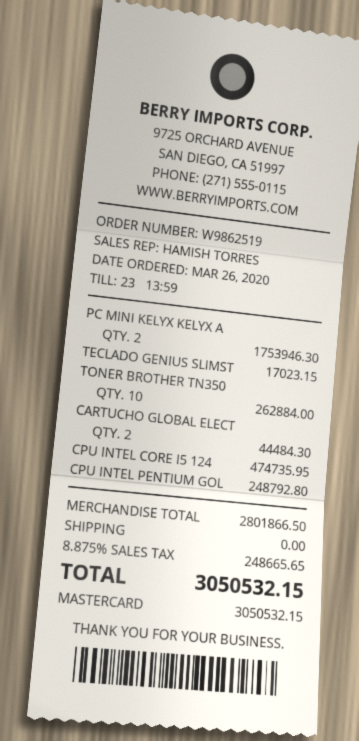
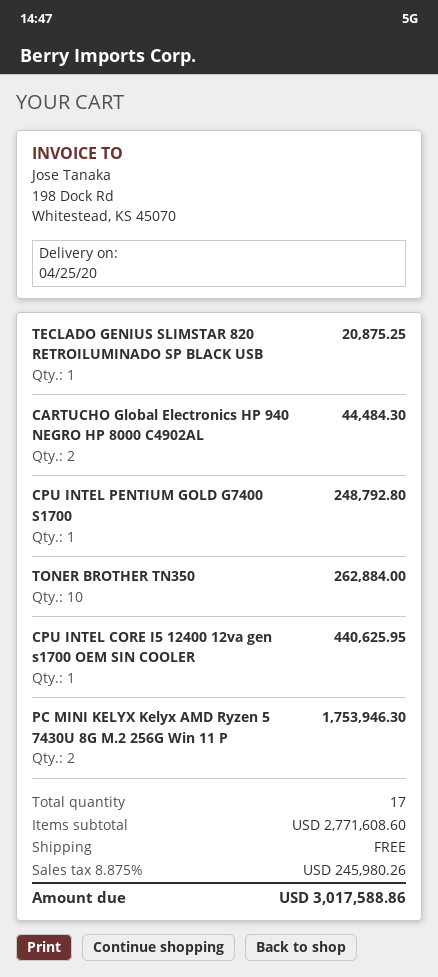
TECLADO GENIUS SLIMST: 1 for 17023.15 -> 1 for 20875.25
CPU INTEL CORE I5 124: 1 for 474735.95 -> 1 for 440625.95
subtotal: 2801866.50 -> 2771608.60
tax: 8.875% = 248665.65 -> 8.875% = 245980.26
total: 3050532.15 -> 3017588.86

